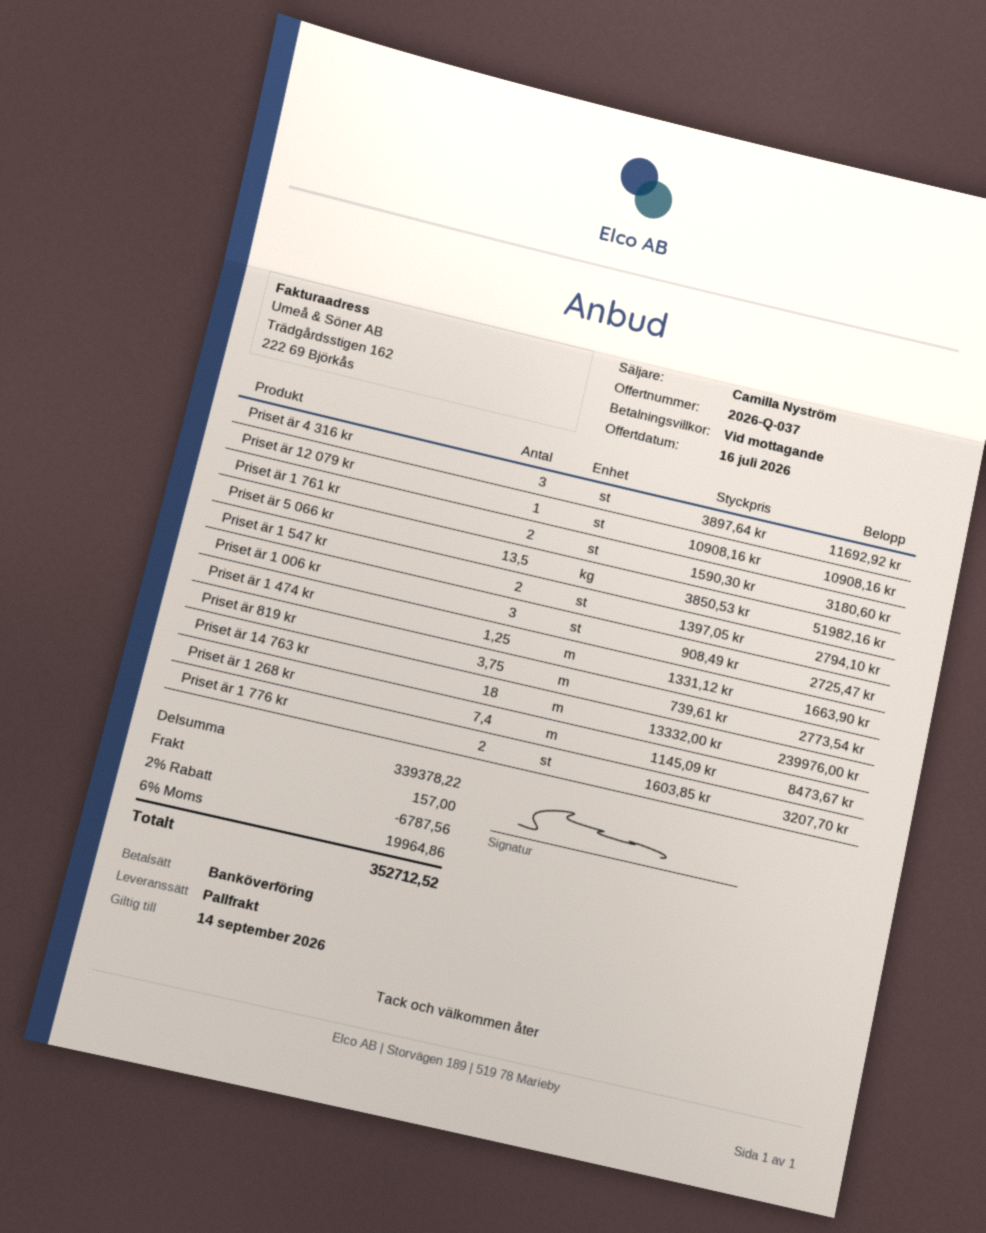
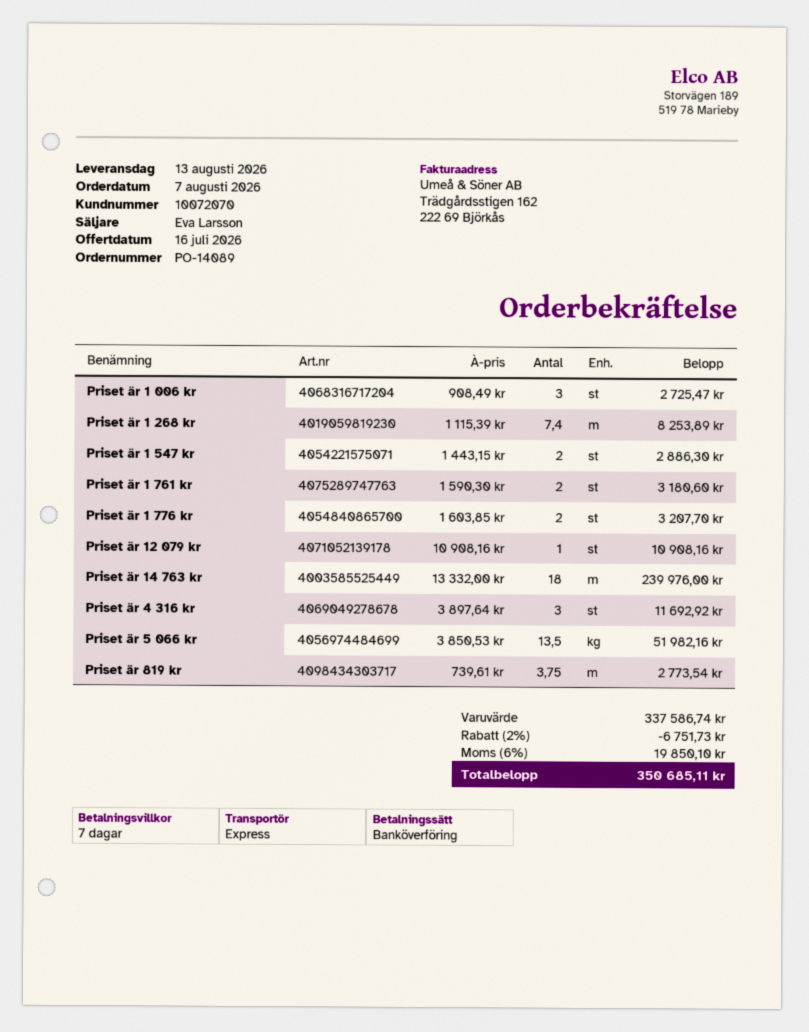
payment terms: on receipt -> 7 days
sales rep: Camilla Nyström -> Eva Larsson
shipping method: pallet freight -> express
Priset är 1 547 kr: 2 x 1397.05 = 2794.10 -> 2 x 1443.15 = 2886.30
Priset är 1 474 kr: 1.25 x 1331.12 = 1663.90 -> none
Priset är 1 268 kr: 7.4 x 1145.09 = 8473.67 -> 7.4 x 1115.39 = 8253.89
subtotal: 339378.22 -> 337586.74
discount: 2% = 6787.56 -> 2% = 6751.73
shipping: 157.00 -> none
tax: 6% = 19964.86 -> 6% = 19850.10
total: 352712.52 -> 350685.11

